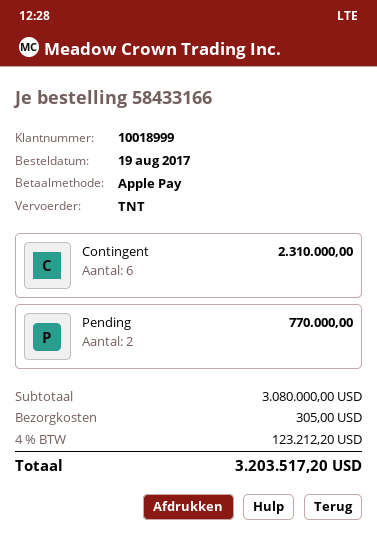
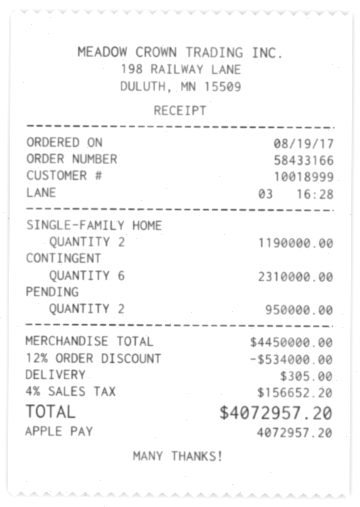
Pending: 2 for 770000.00 -> 2 for 950000.00
SINGLE-FAMILY HOME: none -> 2 for 1190000.00
subtotal: 3080000.00 -> 4450000.00
discount: none -> 12% = 534000.00
tax: 4% = 123212.20 -> 4% = 156652.20
total: 3203517.20 -> 4072957.20

